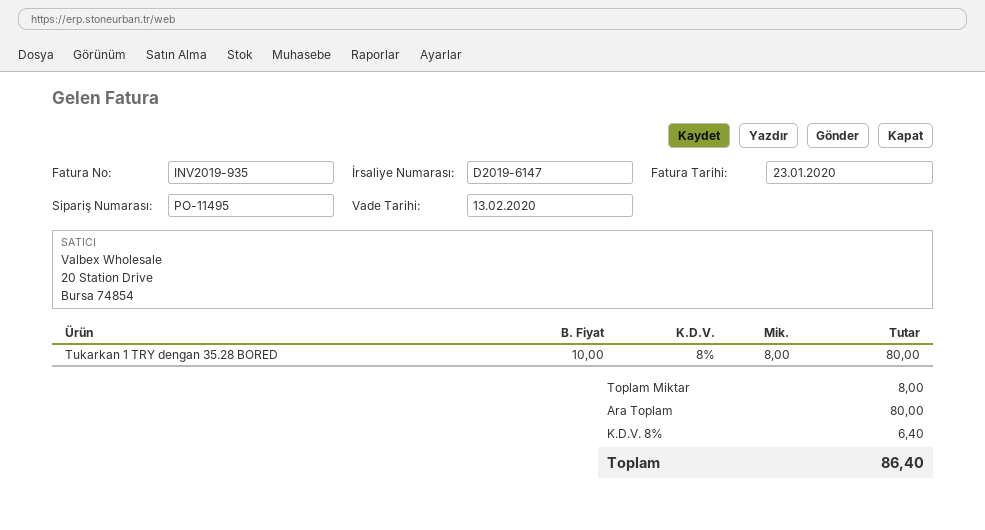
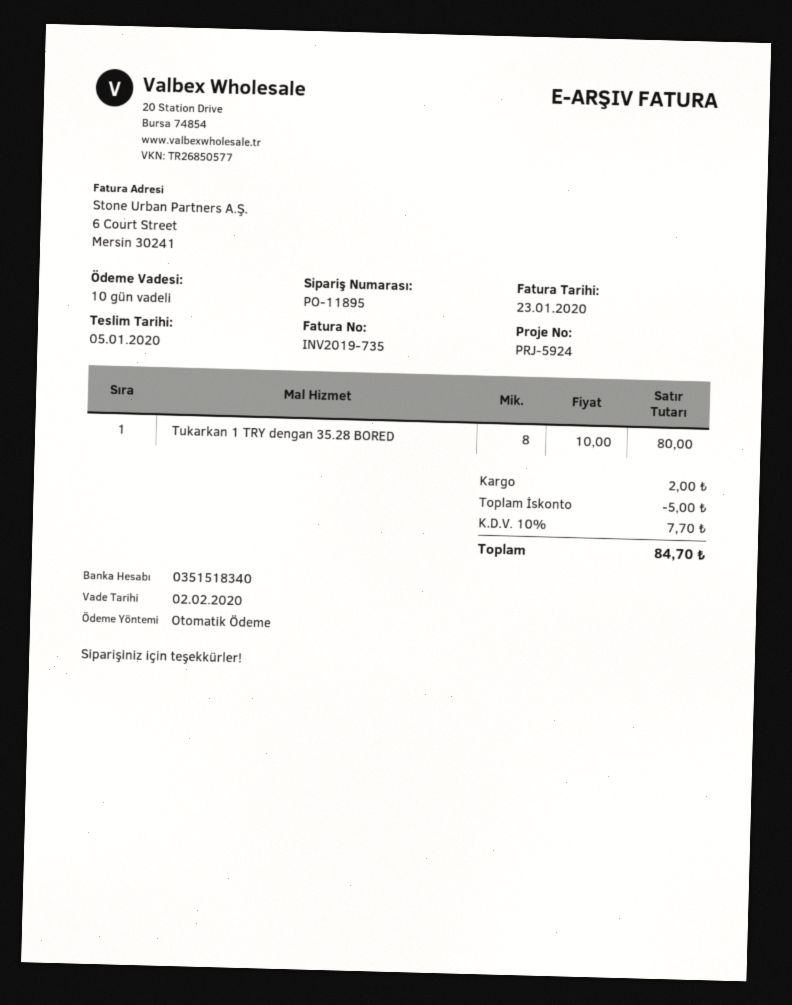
order number: PO-11495 -> PO-11895
invoice number: INV2019-935 -> INV2019-735
due date: 2020-02-13 -> 2020-02-02
discount: none -> 5.00
shipping: none -> 2.00
tax: 8% = 6.40 -> 10% = 7.70
total: 86.40 -> 84.70

